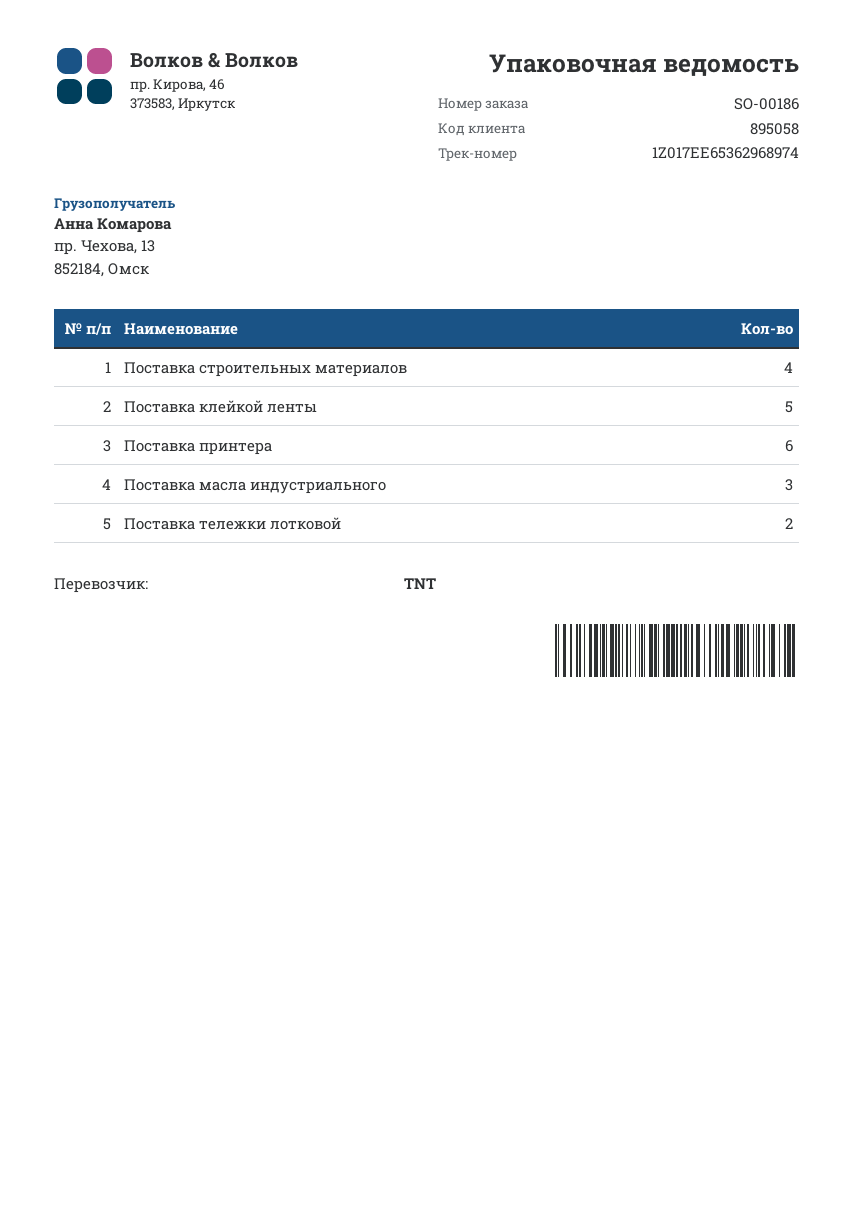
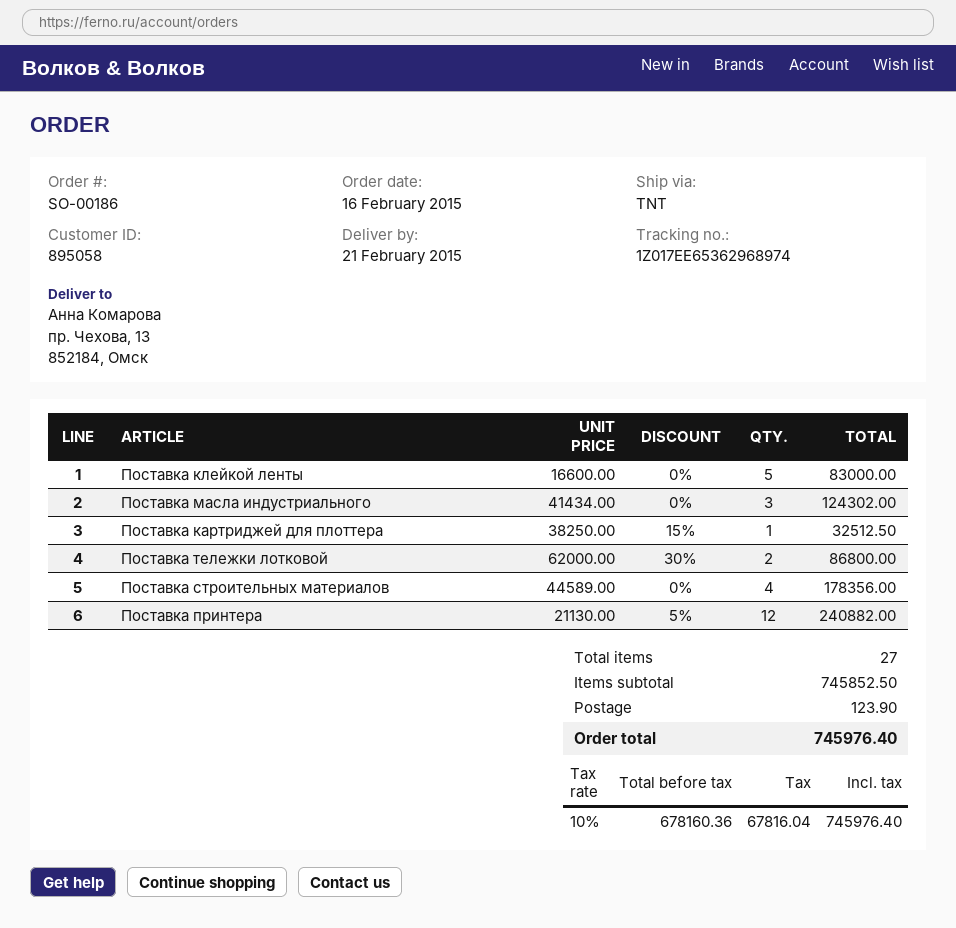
Поставка принтера: 6 -> 12
Поставка картриджей для плоттера: none -> 1

